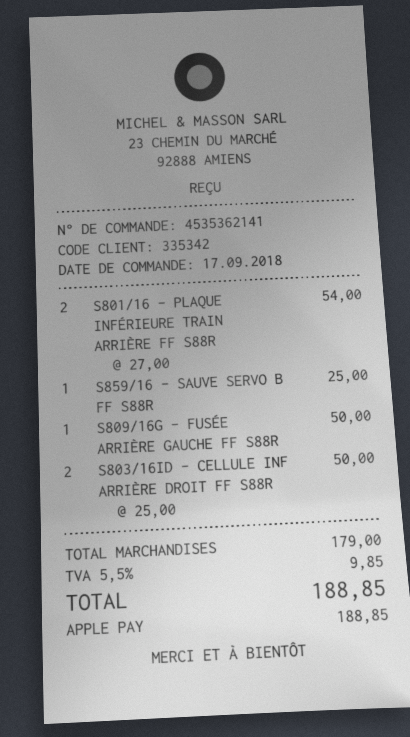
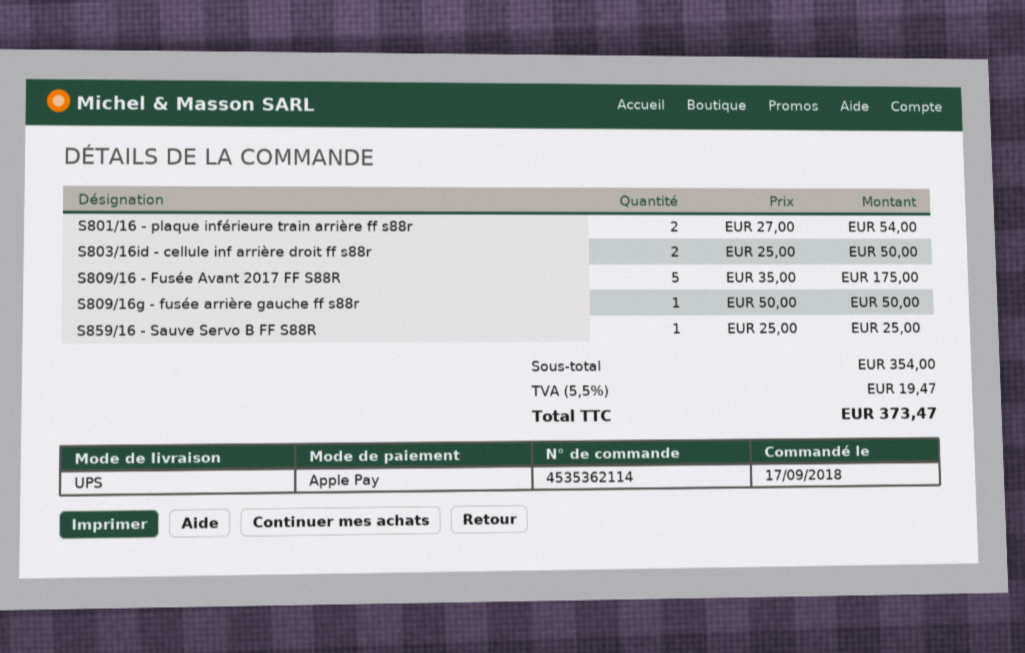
order number: 4535362141 -> 4535362114
S809/16 - Fusée Avant 2017 FF S88R: none -> 5 x 35.00 = 175.00
subtotal: 179.00 -> 354.00
tax: 5.5% = 9.85 -> 5.5% = 19.47
total: 188.85 -> 373.47

